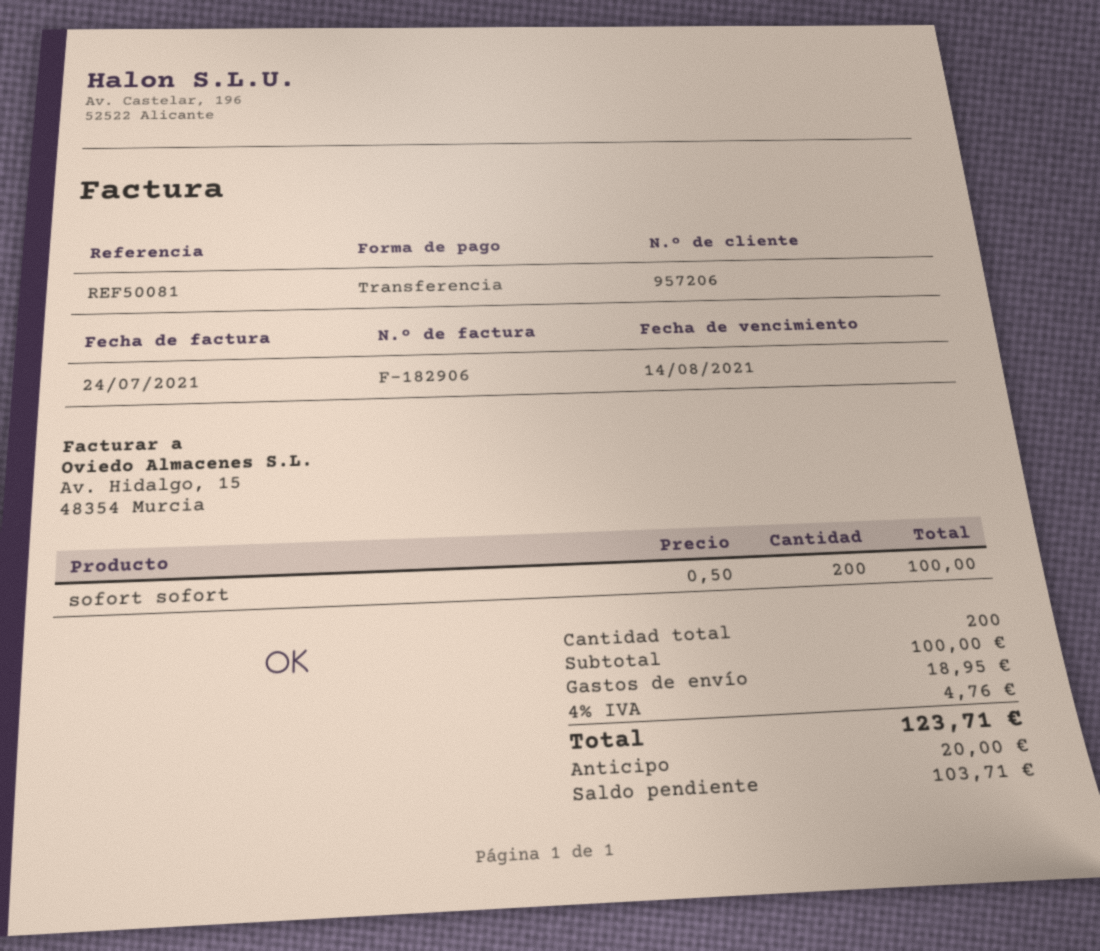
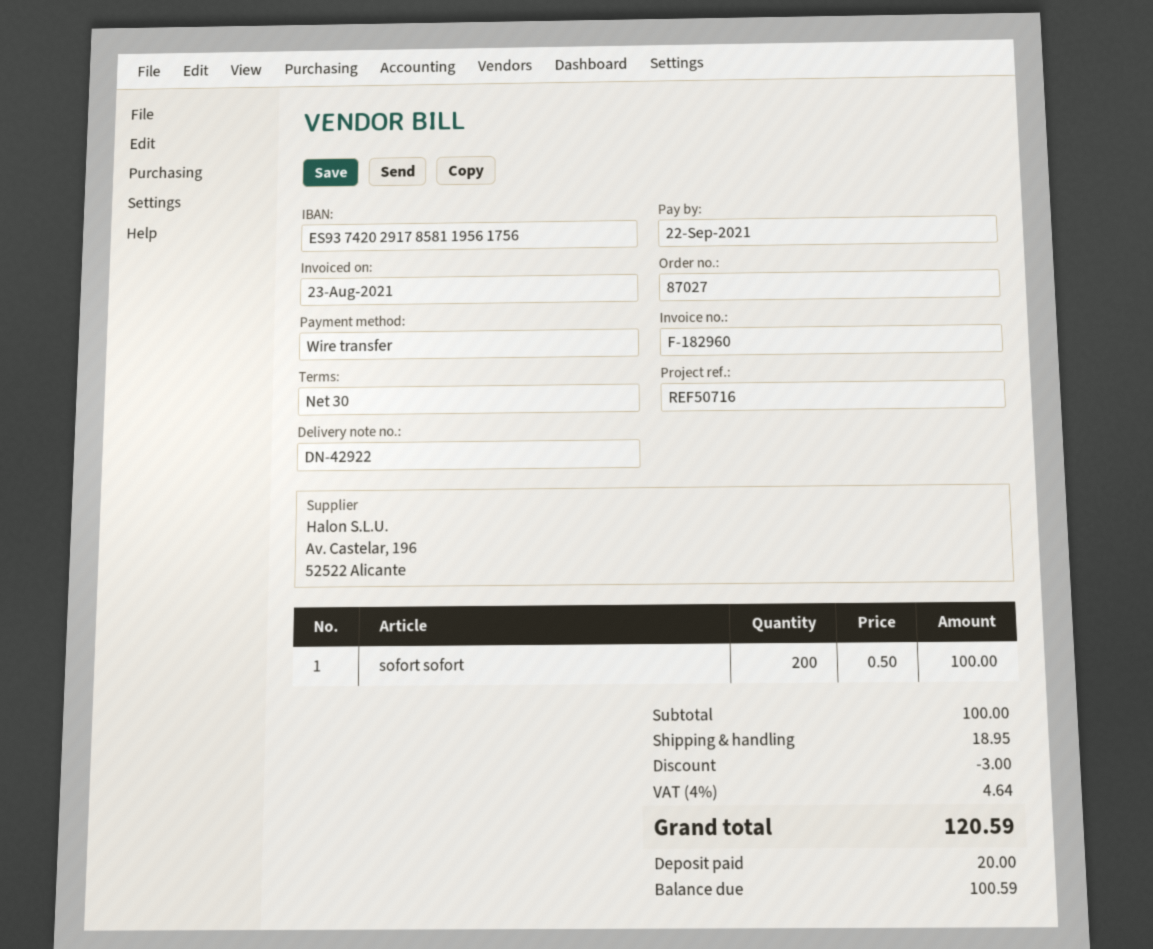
invoice number: F-182906 -> F-182960
invoice date: 2021-07-24 -> 2021-08-23
due date: 2021-08-14 -> 2021-09-22
reference: REF50081 -> REF50716
discount: none -> 3.00
tax: 4% = 4.76 -> 4% = 4.64
total: 123.71 -> 120.59
balance: 103.71 -> 100.59

